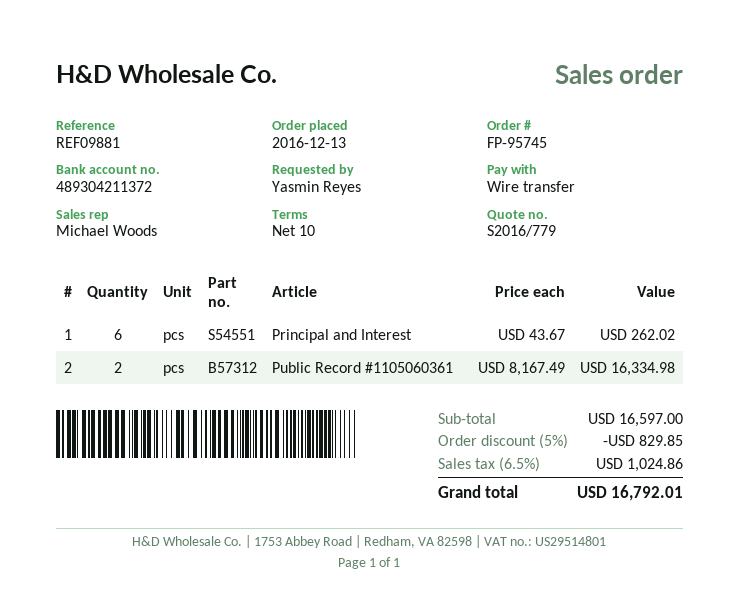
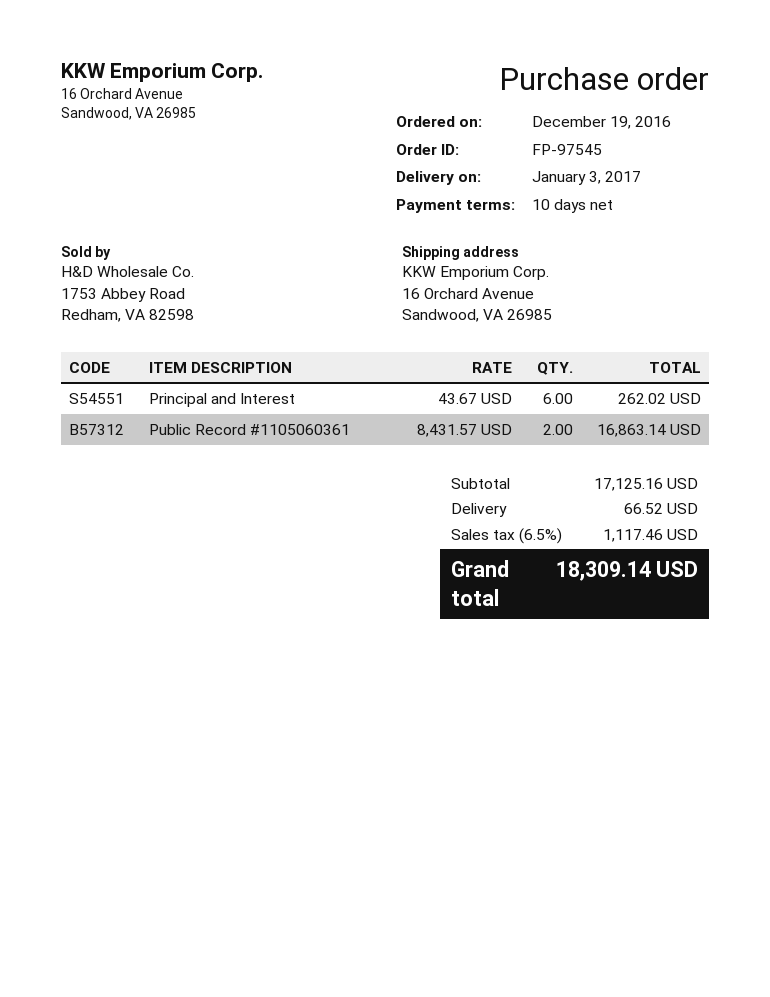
order number: FP-95745 -> FP-97545
order date: 2016-12-13 -> 2016-12-19
Public Record #1105060361: 2 x 8167.49 = 16334.98 -> 2 x 8431.57 = 16863.14
subtotal: 16597.00 -> 17125.16
discount: 5% = 829.85 -> none
shipping: none -> 66.52
tax: 6.5% = 1024.86 -> 6.5% = 1117.46
total: 16792.01 -> 18309.14

